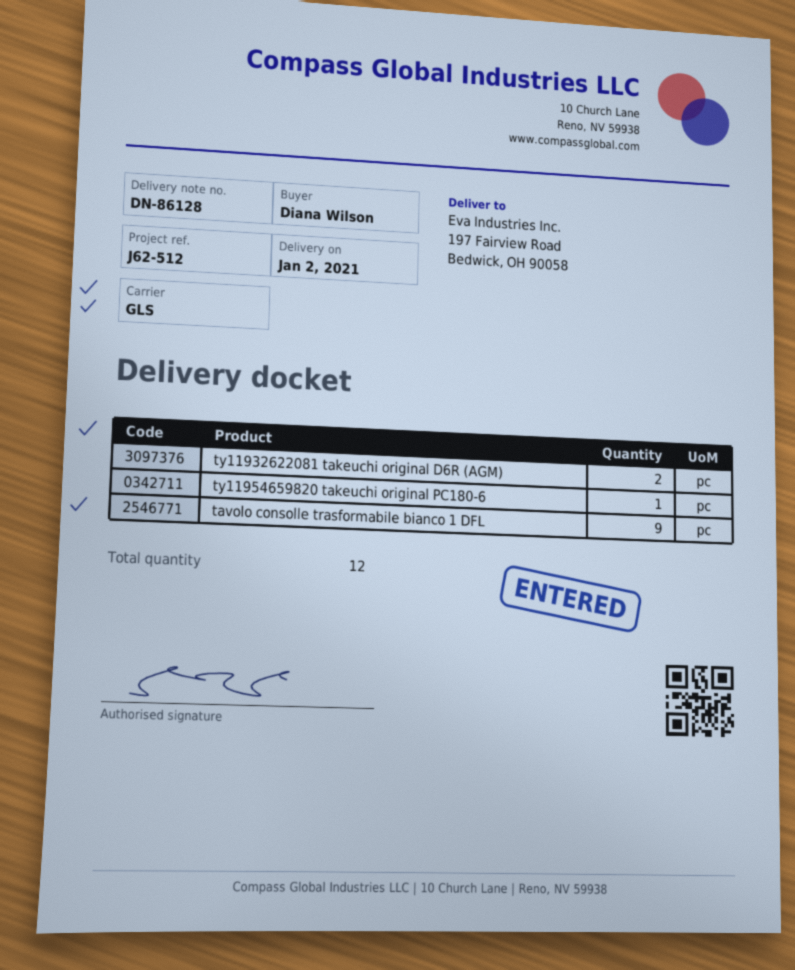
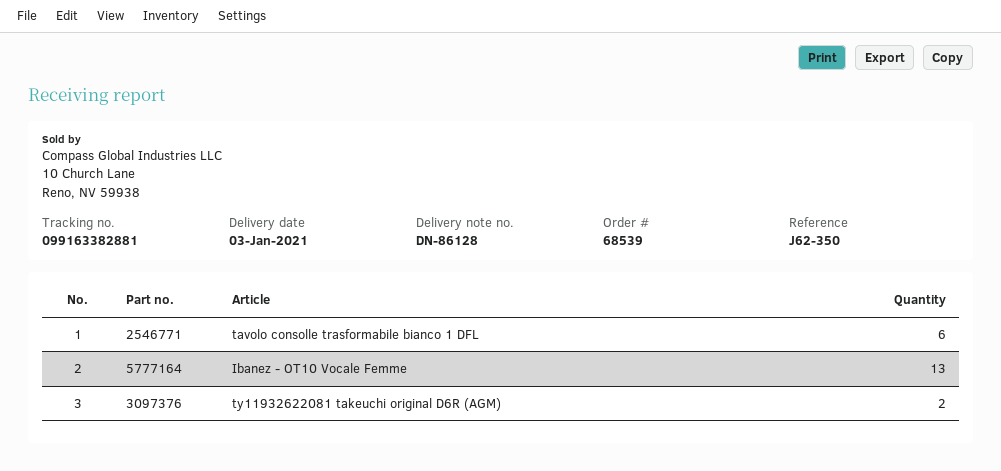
delivery date: 2021-01-02 -> 2021-01-03
reference: J62-512 -> J62-350
ty11954659820 takeuchi original PC180-6: 1 -> none
tavolo consolle trasformabile bianco 1 DFL: 9 -> 6
Ibanez - OT10 Vocale Femme: none -> 13

